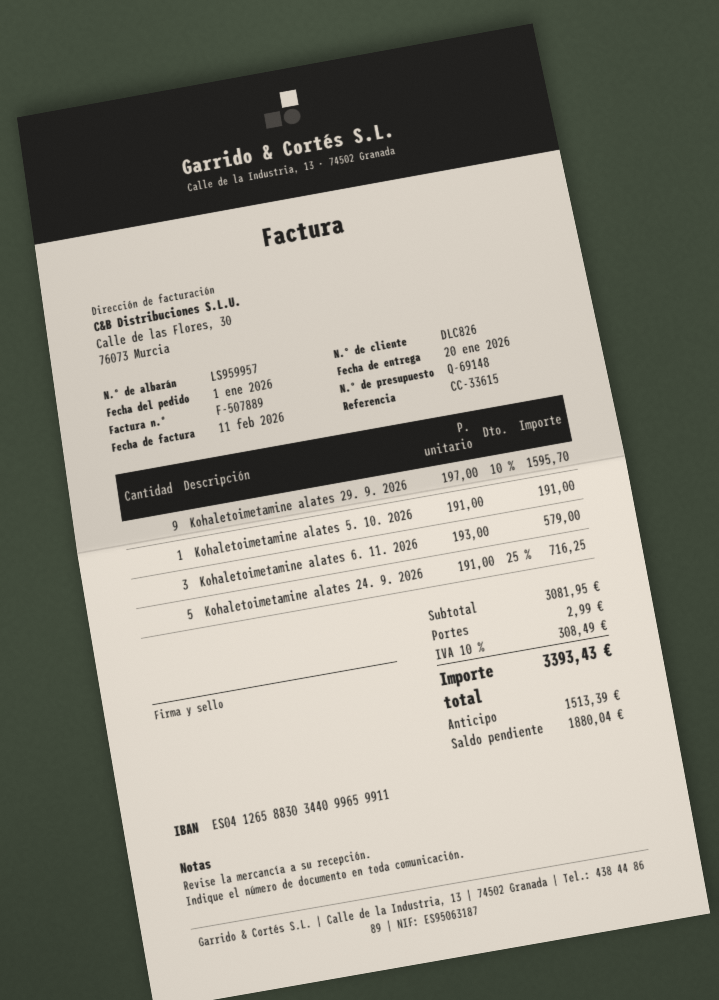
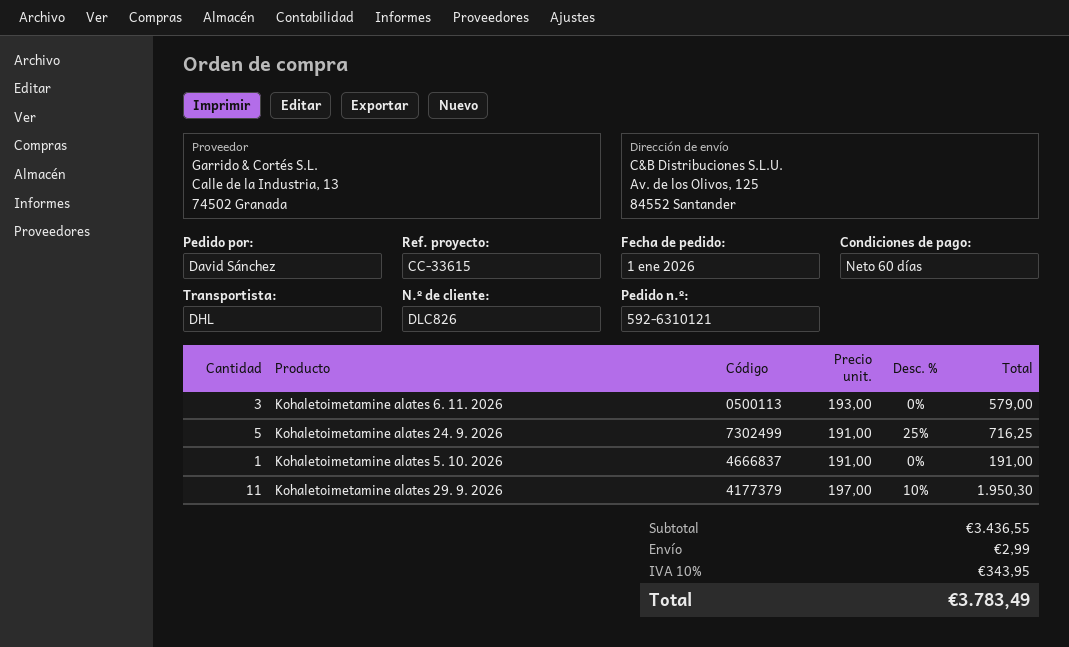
Kohaletoimetamine alates 29. 9. 2026: 9 x 197.00 - 10% = 1595.70 -> 11 x 197.00 - 10% = 1950.30
subtotal: 3081.95 -> 3436.55
tax: 10% = 308.49 -> 10% = 343.95
total: 3393.43 -> 3783.49

